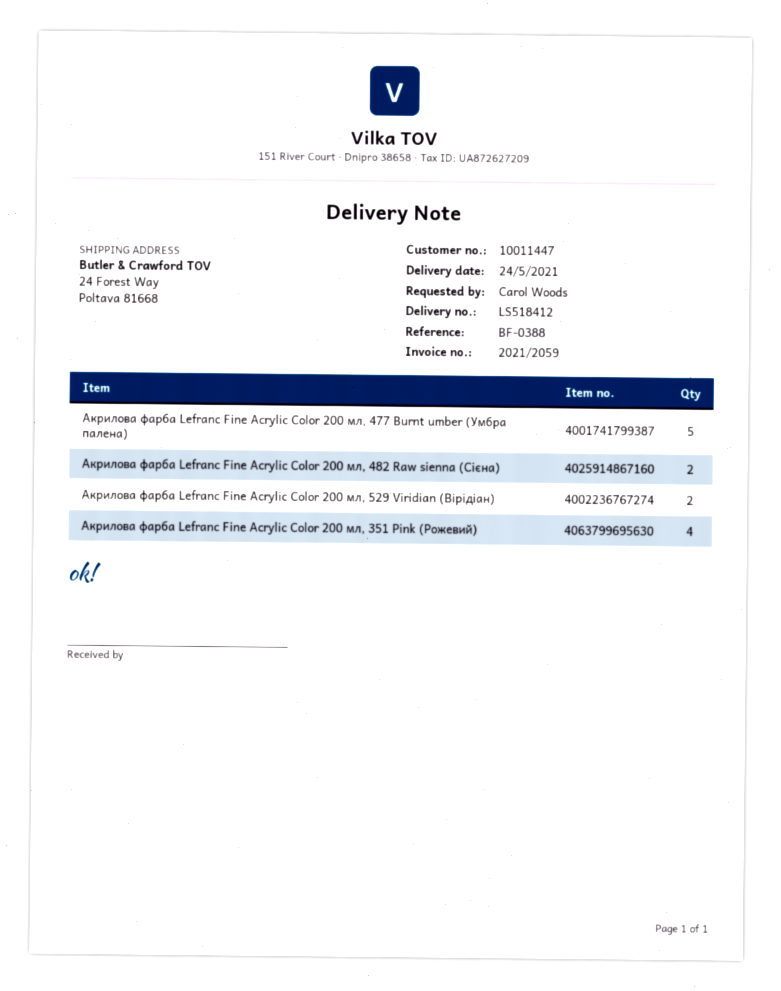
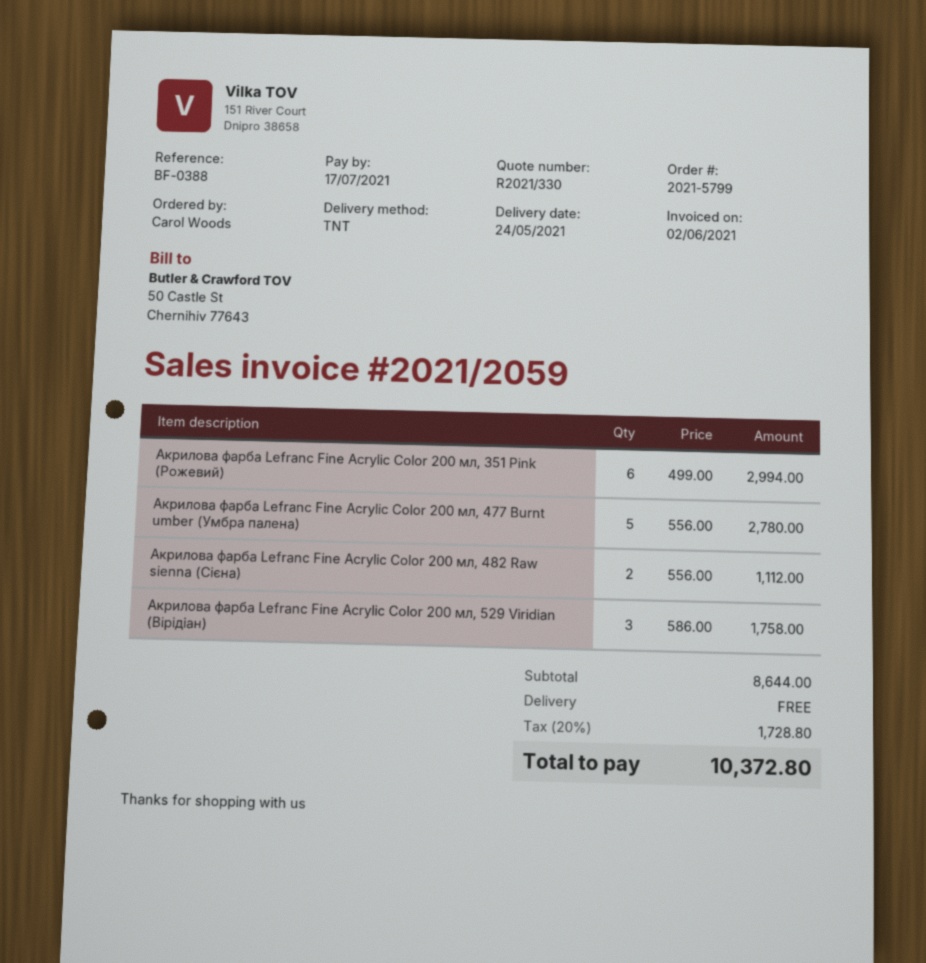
Акрилова фарба Lefranc Fine Acrylic Color 200 мл, 529 Viridian (Вірідіан): 2 -> 3
Акрилова фарба Lefranc Fine Acrylic Color 200 мл, 351 Pink (Рожевий): 4 -> 6

